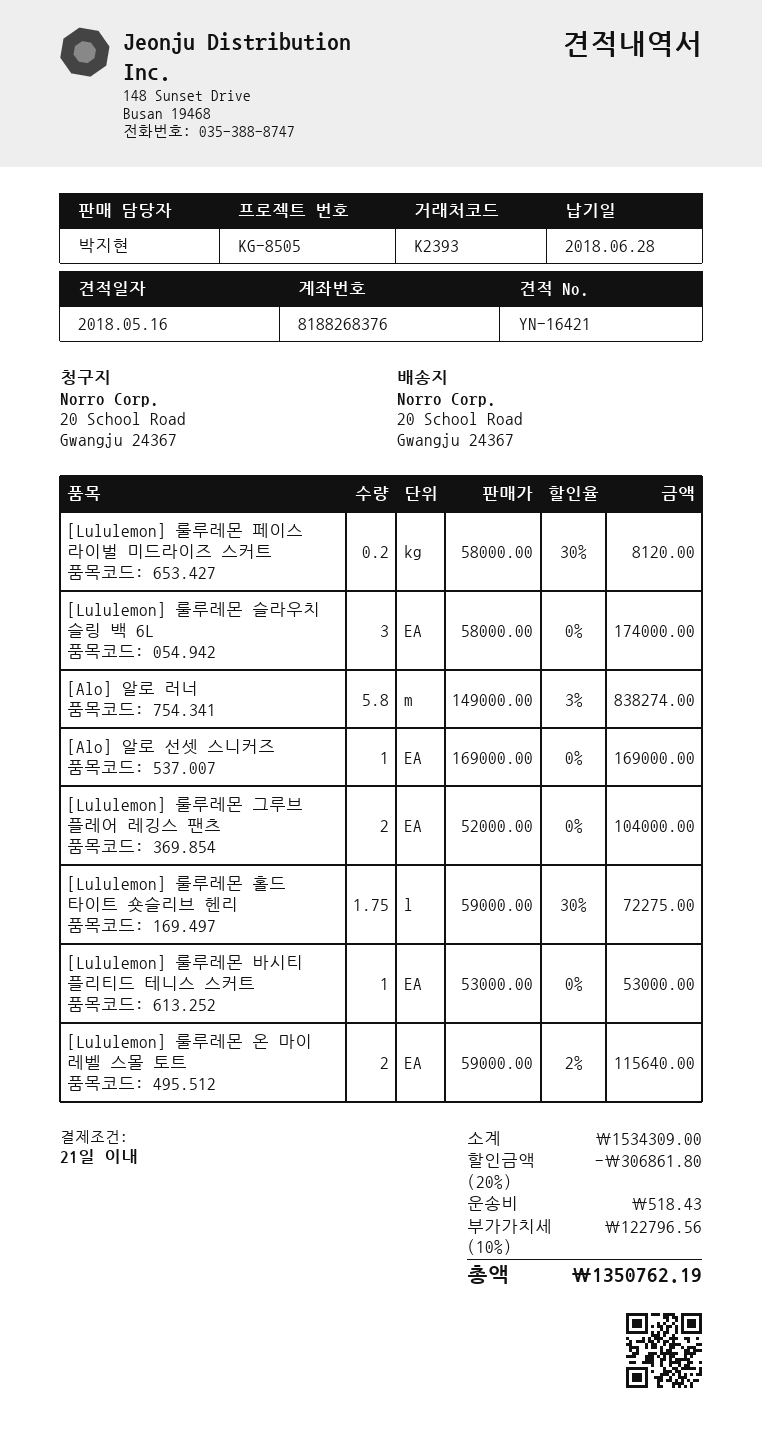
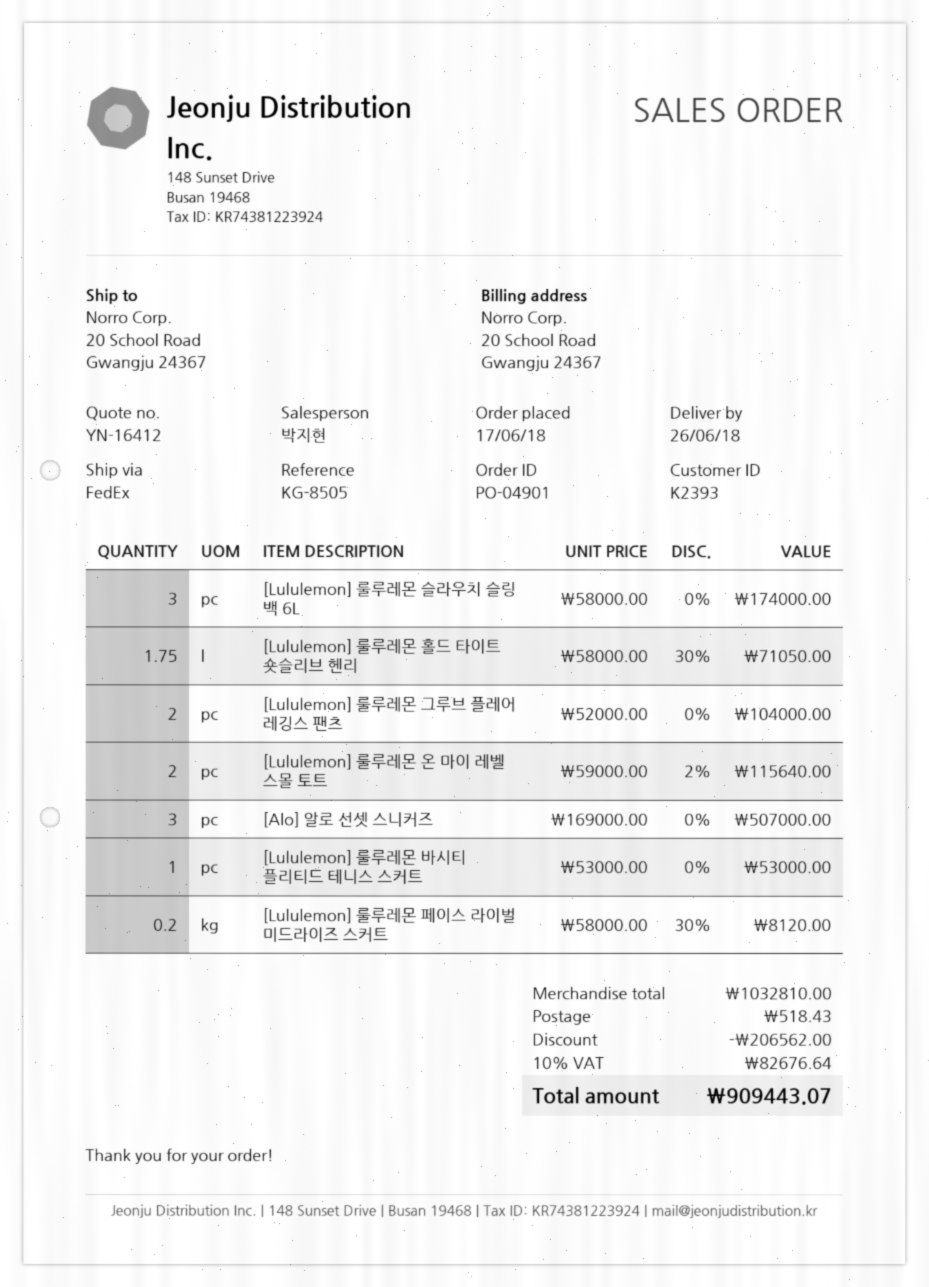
quote number: YN-16421 -> YN-16412
delivery date: 2018-06-28 -> 2018-06-26
[Alo] 알로 러너: 5.8 x 149000.00 - 3% = 838274.00 -> none
[Alo] 알로 선셋 스니커즈: 1 x 169000.00 = 169000.00 -> 3 x 169000.00 = 507000.00
[Lululemon] 룰루레몬 홀드 타이트 숏슬리브 헨리: 1.75 x 59000.00 - 30% = 72275.00 -> 1.75 x 58000.00 - 30% = 71050.00
subtotal: 1534309.00 -> 1032810.00
discount: 306861.80 -> 206562.00
tax: 10% = 122796.56 -> 10% = 82676.64
total: 1350762.19 -> 909443.07

